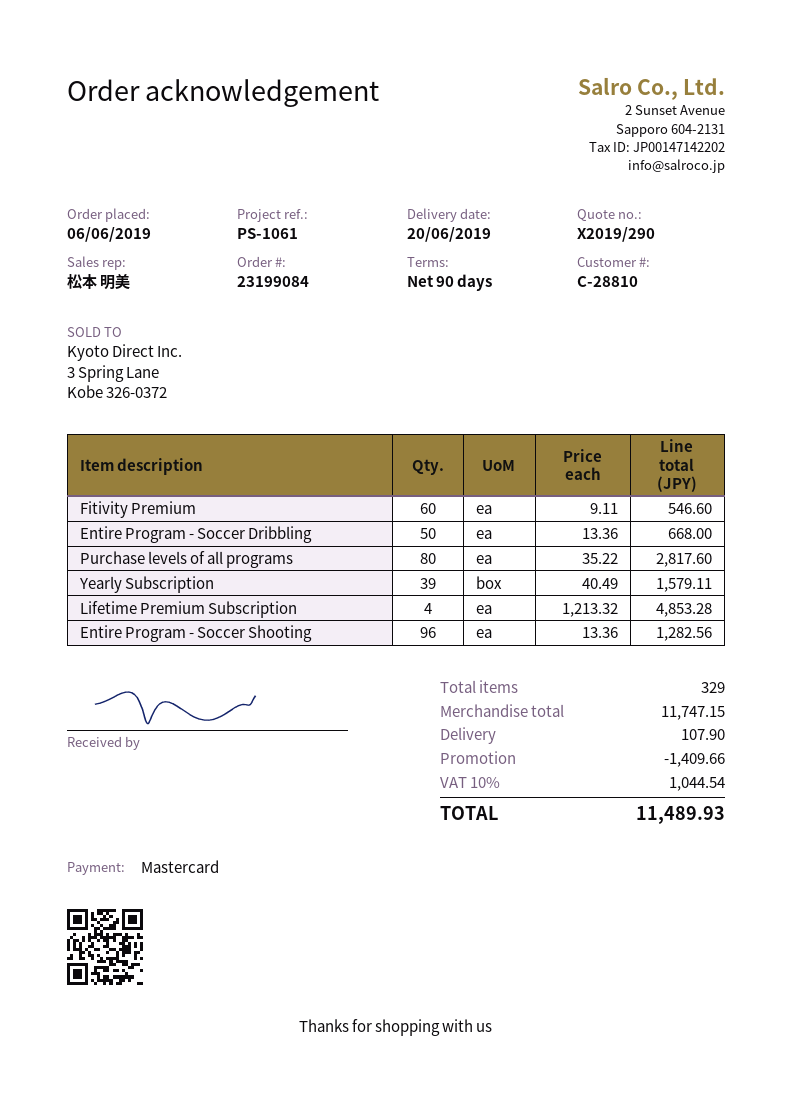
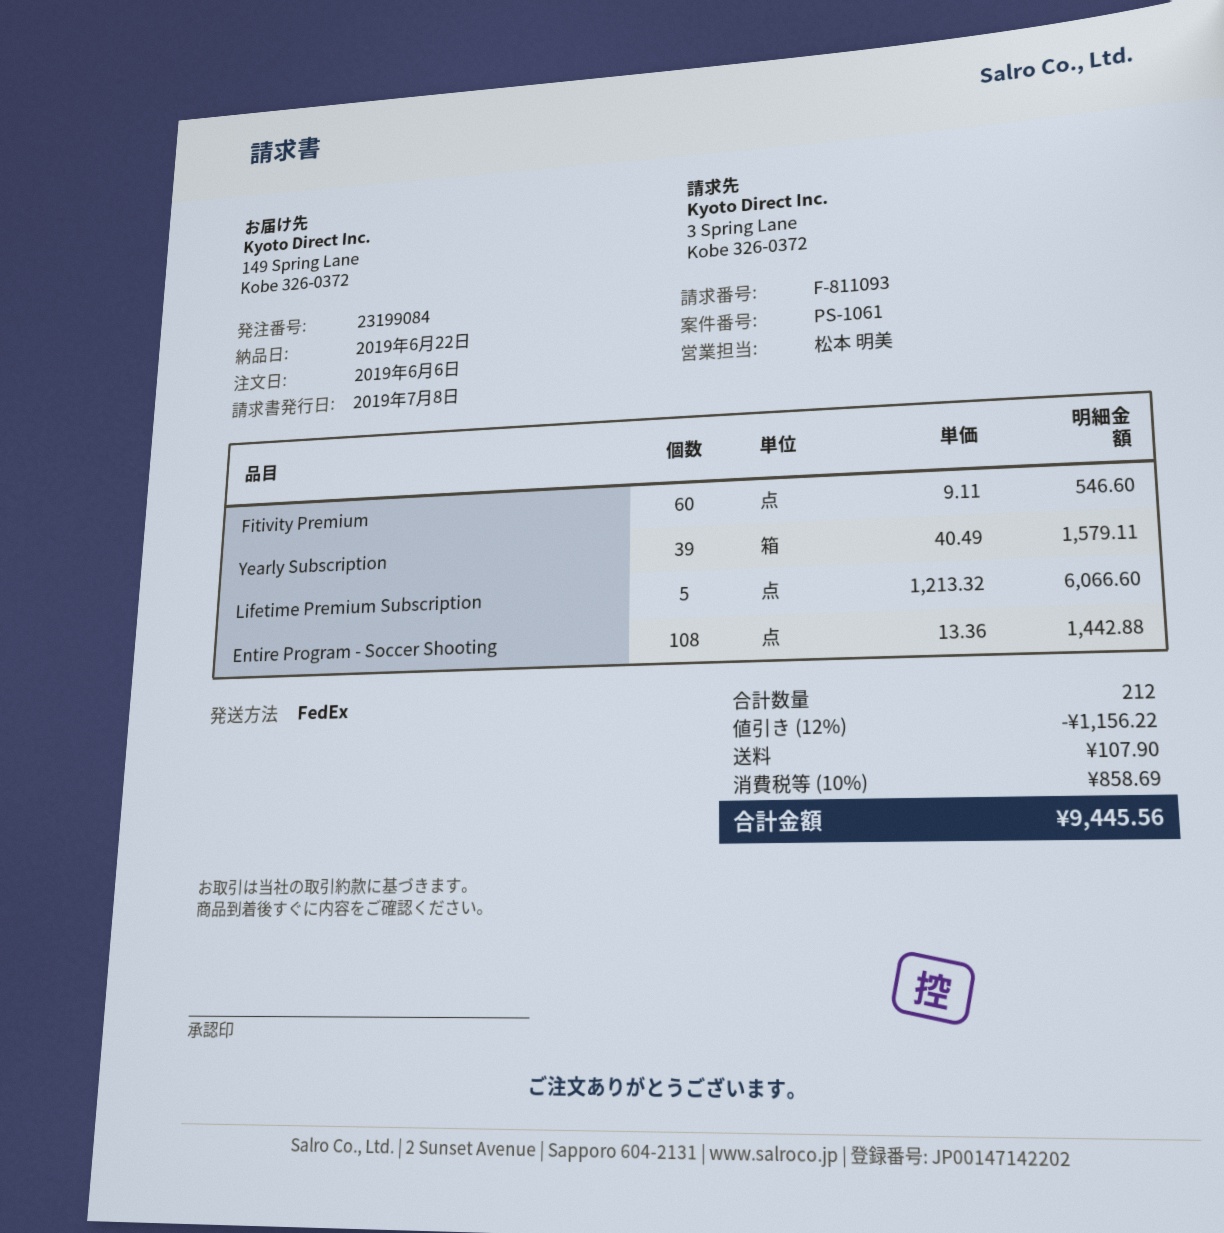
delivery date: 2019-06-20 -> 2019-06-22
Entire Program - Soccer Dribbling: 50 x 13.36 = 668.00 -> none
Purchase levels of all programs: 80 x 35.22 = 2817.60 -> none
Lifetime Premium Subscription: 4 x 1213.32 = 4853.28 -> 5 x 1213.32 = 6066.60
Entire Program - Soccer Shooting: 96 x 13.36 = 1282.56 -> 108 x 13.36 = 1442.88
total quantity: 329 -> 212
discount: 1409.66 -> 1156.22
tax: 10% = 1044.54 -> 10% = 858.69
total: 11489.93 -> 9445.56

